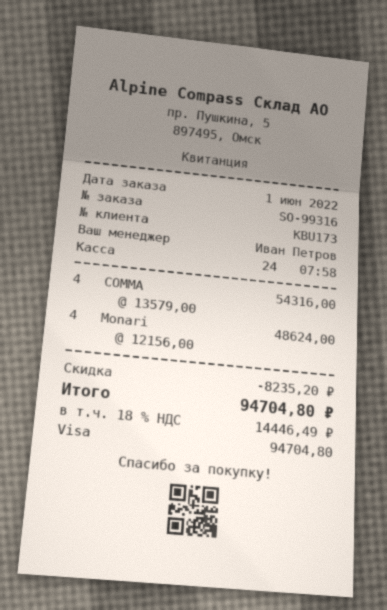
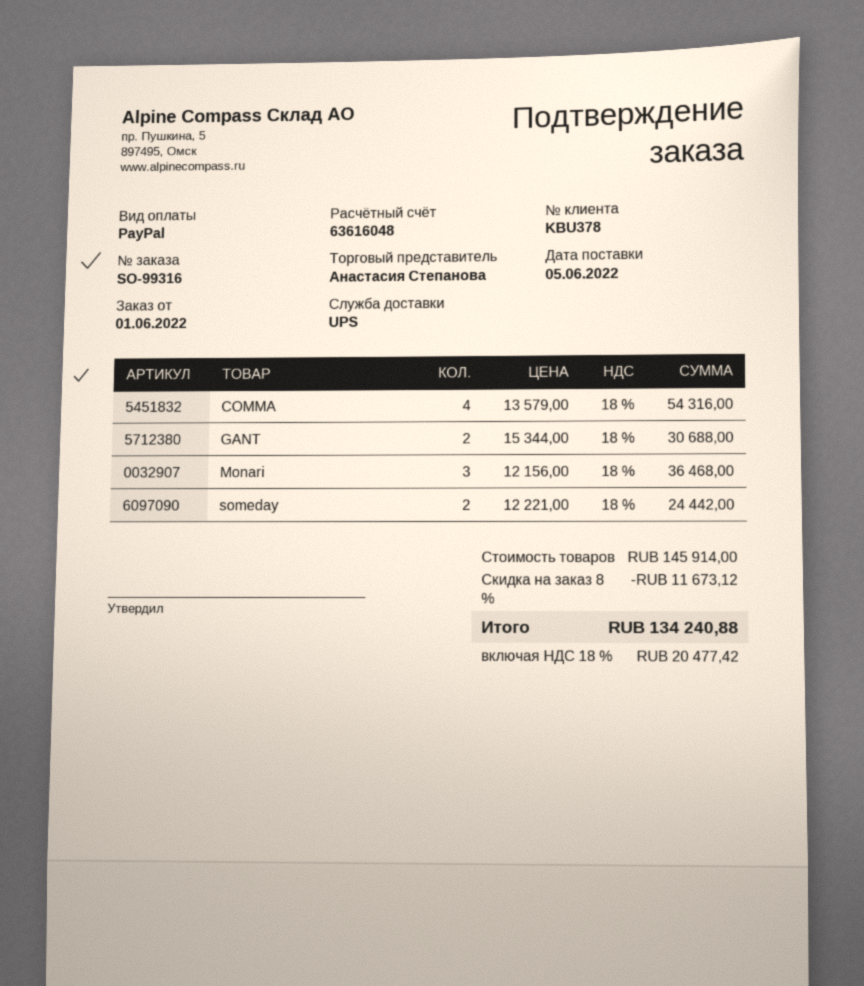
customer number: KBU173 -> KBU378
sales rep: Иван Петров -> Анастасия Степанова
payment method: Visa -> PayPal
Monari: 4 x 12156.00 = 48624.00 -> 3 x 12156.00 = 36468.00
GANT: none -> 2 x 15344.00 = 30688.00
someday: none -> 2 x 12221.00 = 24442.00
discount: 8235.20 -> 11673.12
tax: 18% = 14446.49 -> 18% = 20477.42
total: 94704.80 -> 134240.88

